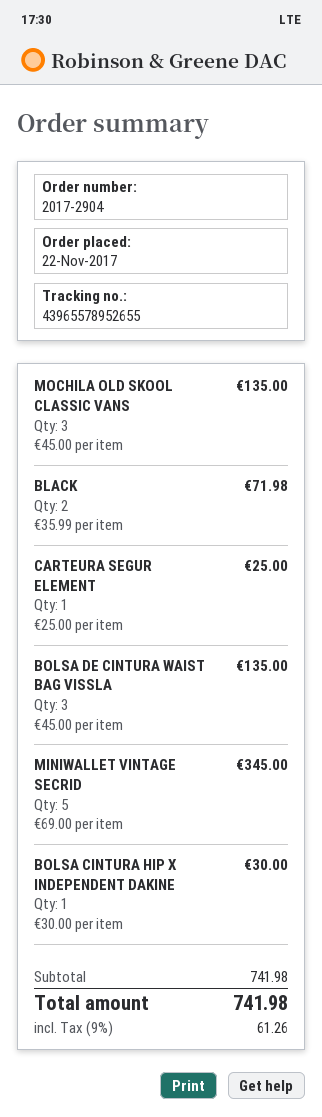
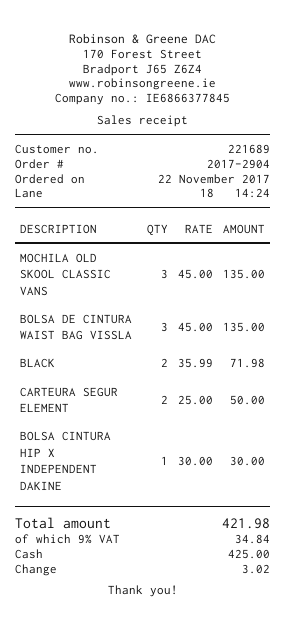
CARTEURA SEGUR ELEMENT: 1 x 25.00 = 25.00 -> 2 x 25.00 = 50.00
MINIWALLET VINTAGE SECRID: 5 x 69.00 = 345.00 -> none
tax: 9% = 61.26 -> 9% = 34.84
total: 741.98 -> 421.98

